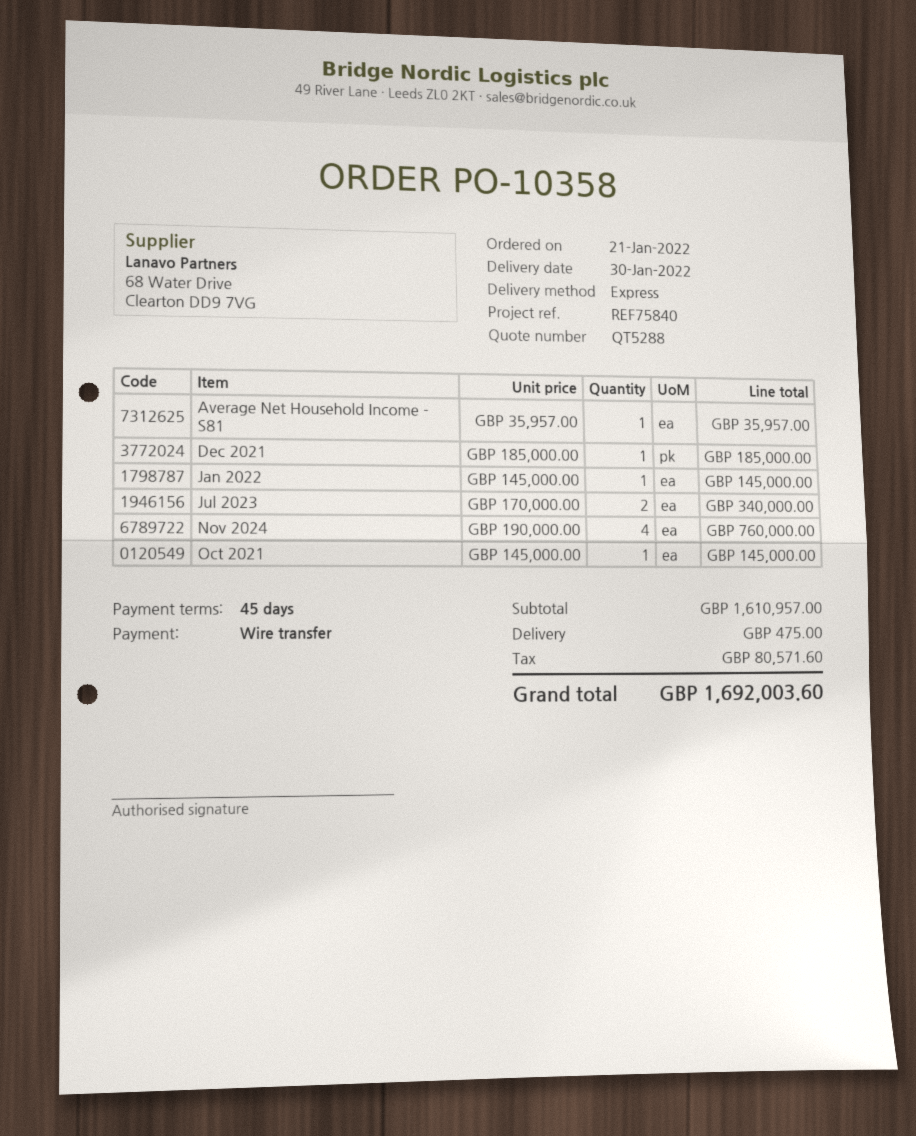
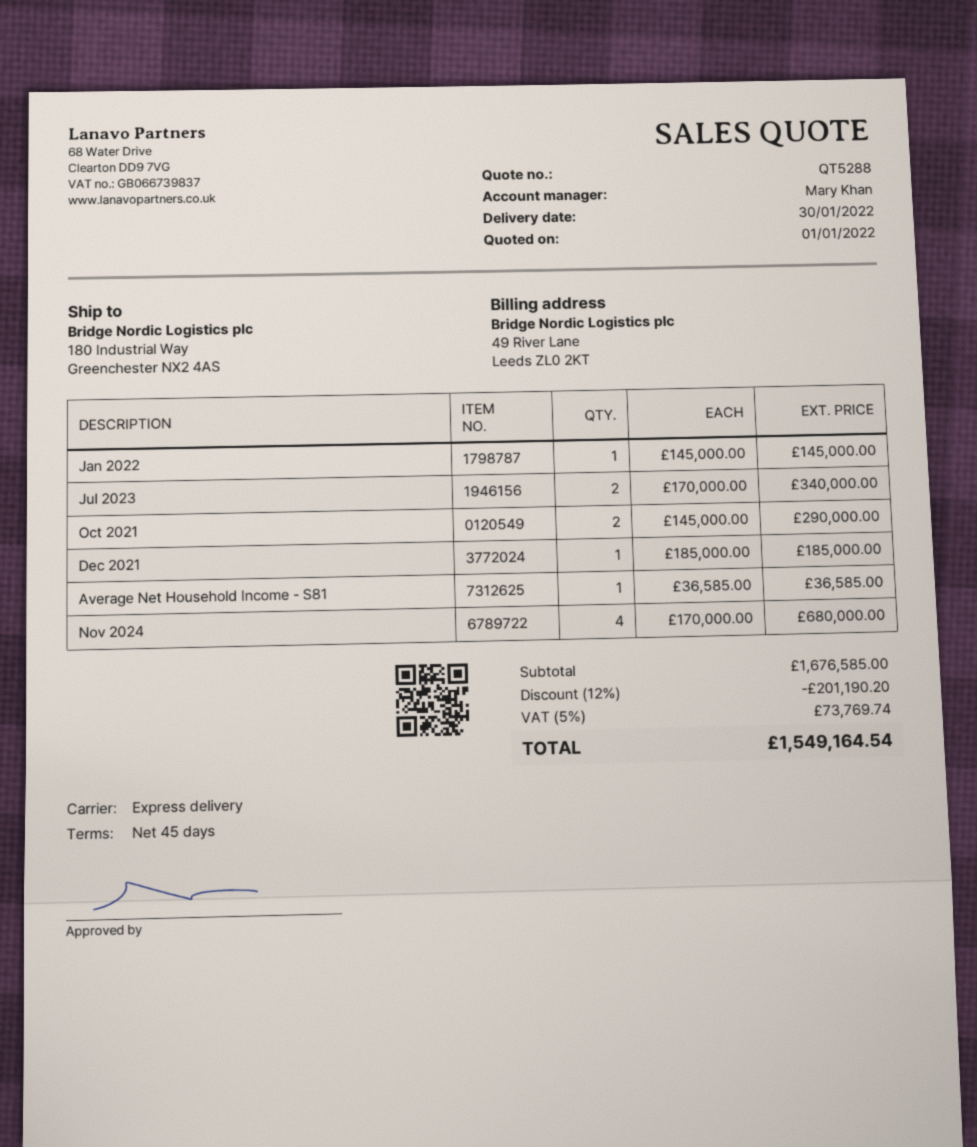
Average Net Household Income - S81: 1 x 35957.00 = 35957.00 -> 1 x 36585.00 = 36585.00
Nov 2024: 4 x 190000.00 = 760000.00 -> 4 x 170000.00 = 680000.00
Oct 2021: 1 x 145000.00 = 145000.00 -> 2 x 145000.00 = 290000.00
subtotal: 1610957.00 -> 1676585.00
discount: none -> 12% = 201190.20
shipping: 475.00 -> none
tax: 80571.60 -> 73769.74
total: 1692003.60 -> 1549164.54

